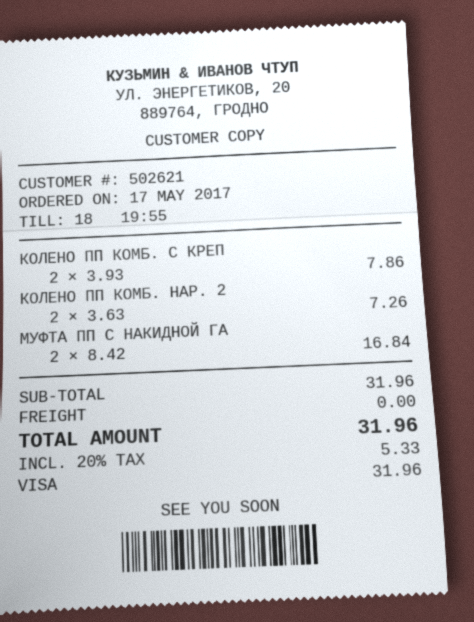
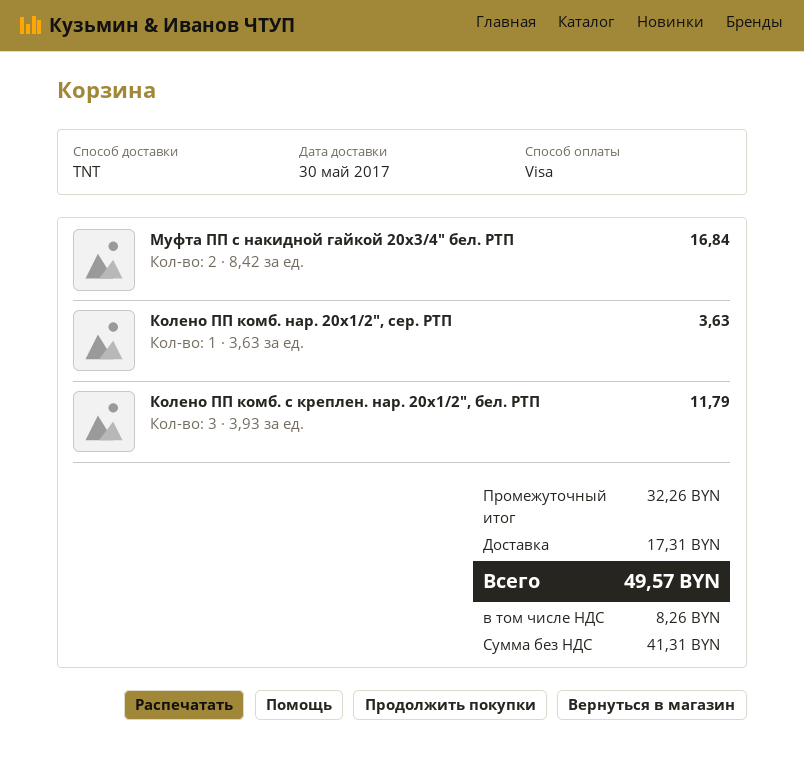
КОЛЕНО ПП КОМБ. С КРЕП: 2 x 3.93 = 7.86 -> 3 x 3.93 = 11.79
КОЛЕНО ПП КОМБ. НАР. 2: 2 x 3.63 = 7.26 -> 1 x 3.63 = 3.63
subtotal: 31.96 -> 32.26
shipping: 0.00 -> 17.31
tax: 5.33 -> 8.26
total: 31.96 -> 49.57

